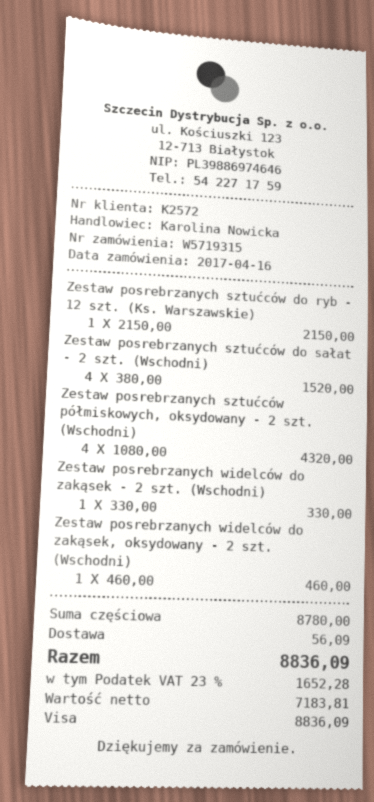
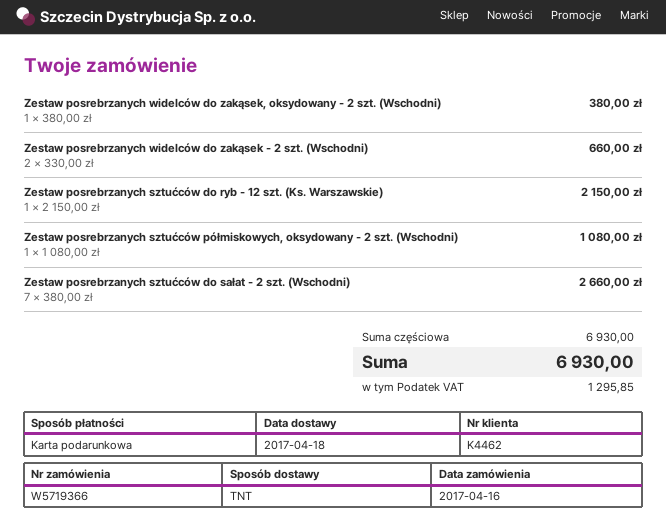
order number: W5719315 -> W5719366
customer number: K2572 -> K4462
payment method: Visa -> gift card
Zestaw posrebrzanych sztućców do sałat - 2 szt. (Wschodni): 4 x 380.00 = 1520.00 -> 7 x 380.00 = 2660.00
Zestaw posrebrzanych sztućców półmiskowych, oksydowany - 2 szt. (Wschodni): 4 x 1080.00 = 4320.00 -> 1 x 1080.00 = 1080.00
Zestaw posrebrzanych widelców do zakąsek - 2 szt. (Wschodni): 1 x 330.00 = 330.00 -> 2 x 330.00 = 660.00
Zestaw posrebrzanych widelców do zakąsek, oksydowany - 2 szt. (Wschodni): 1 x 460.00 = 460.00 -> 1 x 380.00 = 380.00
subtotal: 8780.00 -> 6930.00
shipping: 56.09 -> none
tax: 1652.28 -> 1295.85
total: 8836.09 -> 6930.00

